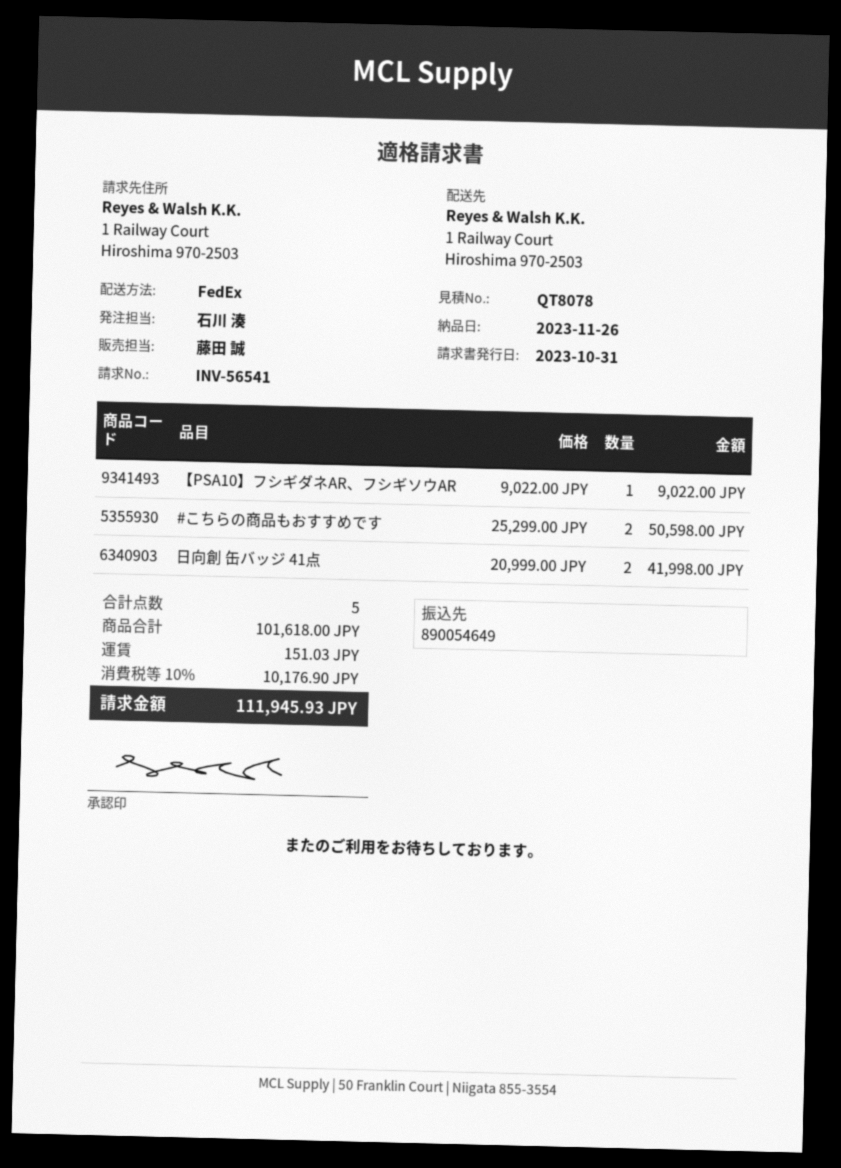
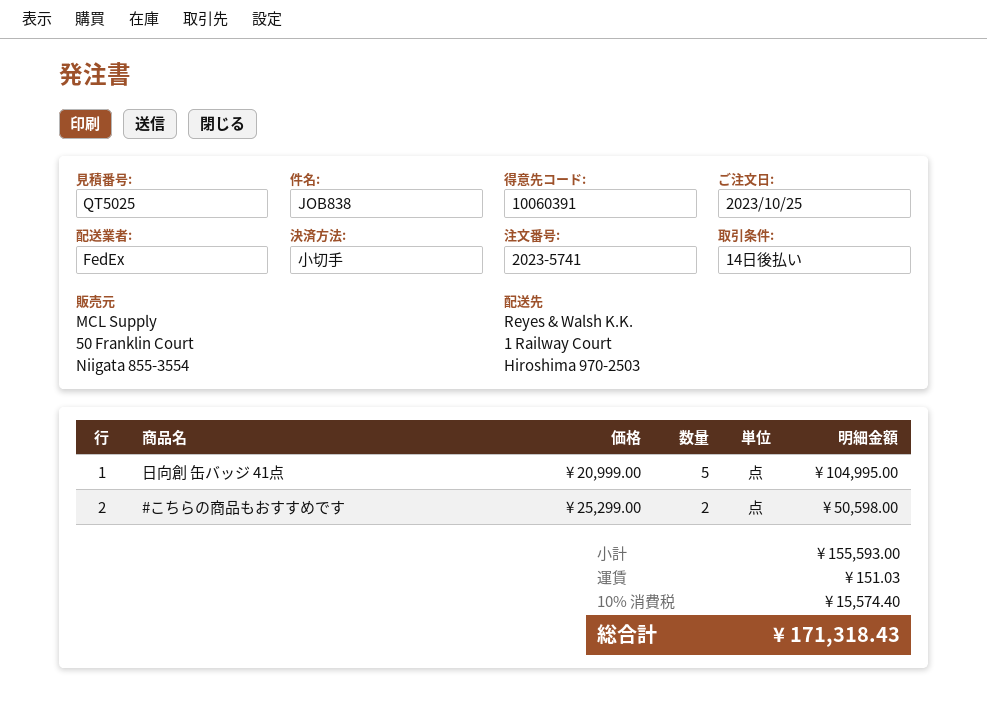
quote number: QT8078 -> QT5025
【PSA10】フシギダネAR、フシギソウAR: 1 x 9022.00 = 9022.00 -> none
日向創 缶バッジ 41点: 2 x 20999.00 = 41998.00 -> 5 x 20999.00 = 104995.00
subtotal: 101618.00 -> 155593.00
tax: 10% = 10176.90 -> 10% = 15574.40
total: 111945.93 -> 171318.43

